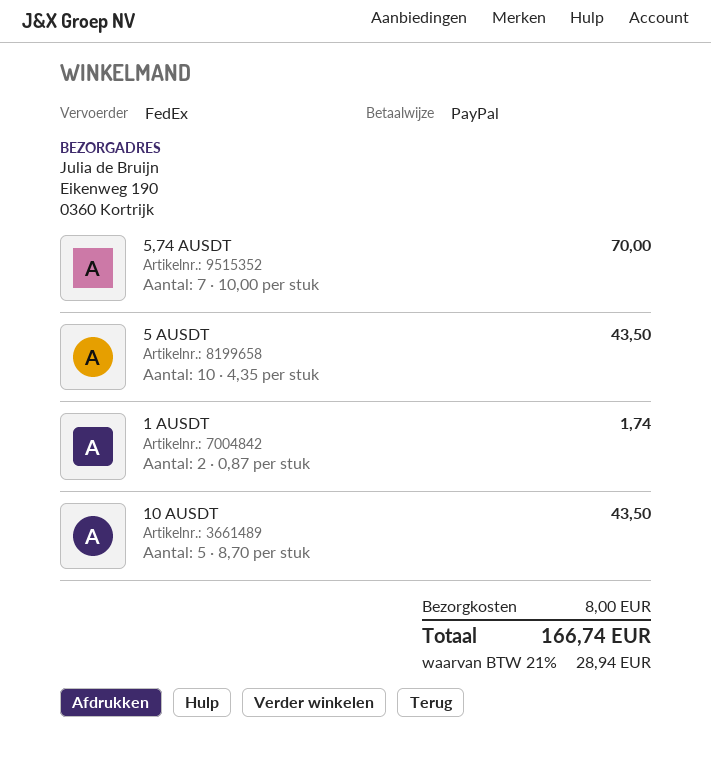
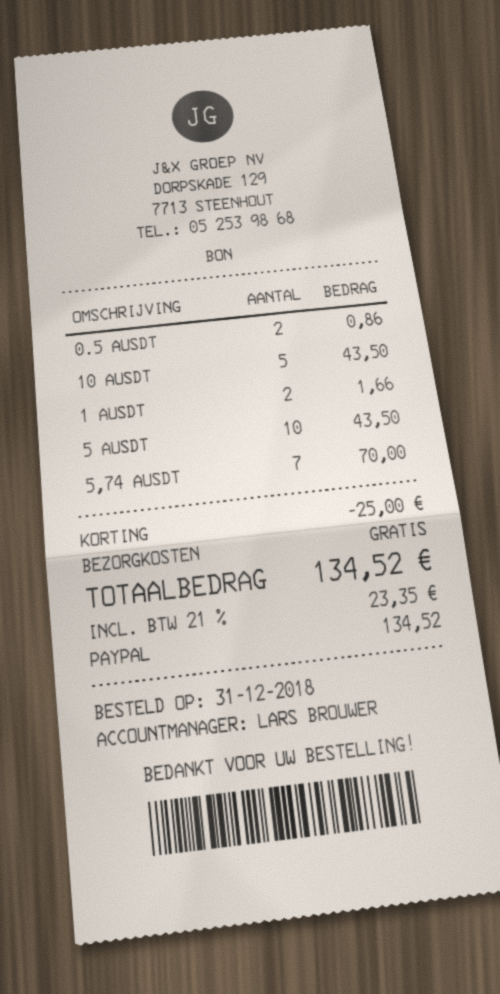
1 AUSDT: 2 for 1.74 -> 2 for 1.66
0.5 AUSDT: none -> 2 for 0.86
discount: none -> 25.00
shipping: 8.00 -> 0.00
tax: 21% = 28.94 -> 21% = 23.35
total: 166.74 -> 134.52

